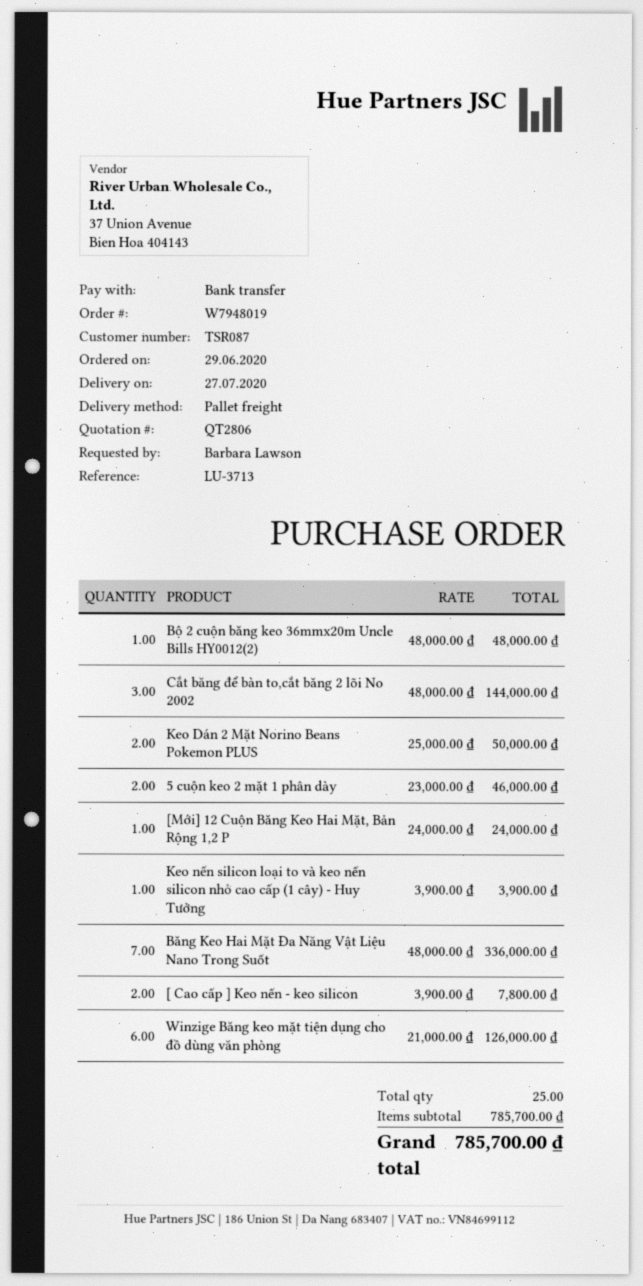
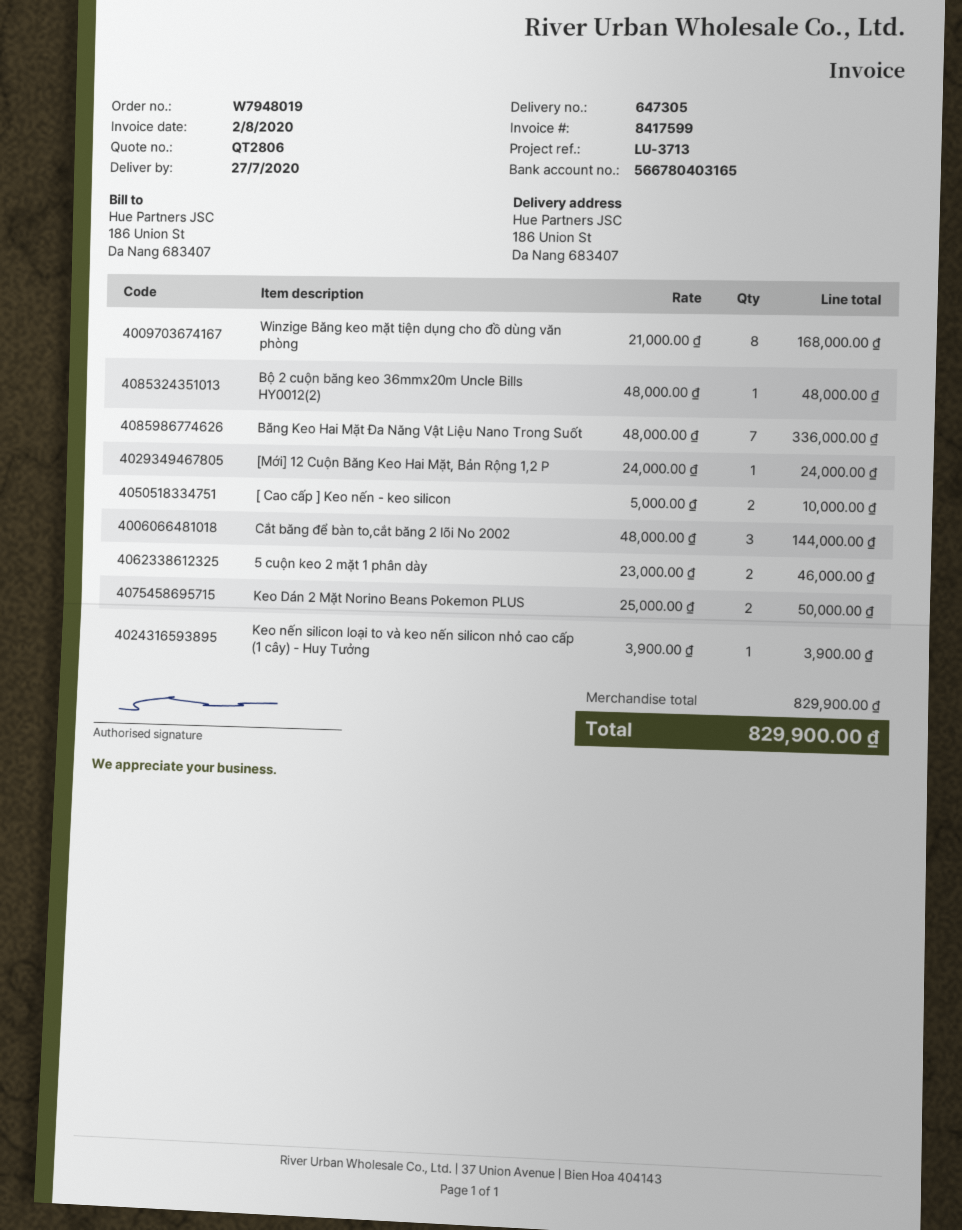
[ Cao cấp ] Keo nến - keo silicon: 2 x 3900.00 = 7800.00 -> 2 x 5000.00 = 10000.00
Winzige Băng keo mặt tiện dụng cho đồ dùng văn phòng: 6 x 21000.00 = 126000.00 -> 8 x 21000.00 = 168000.00
subtotal: 785700.00 -> 829900.00
total: 785700.00 -> 829900.00

